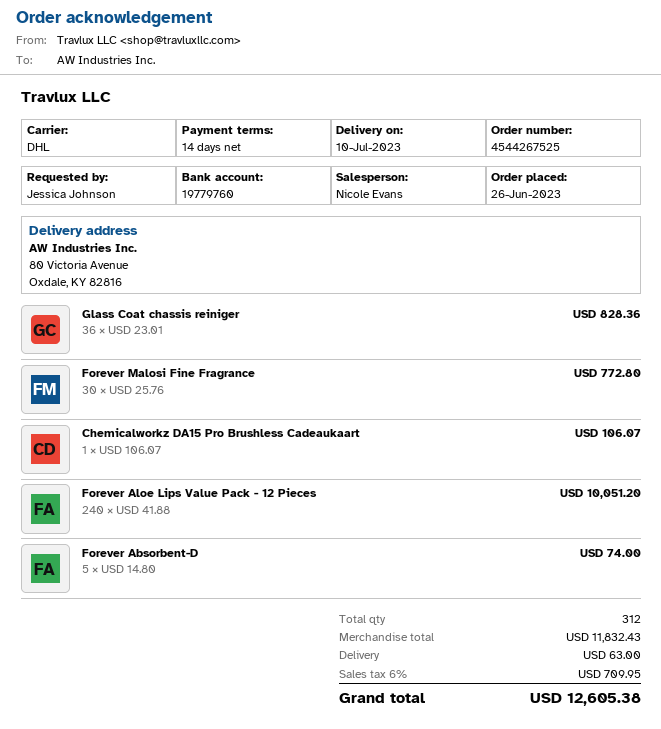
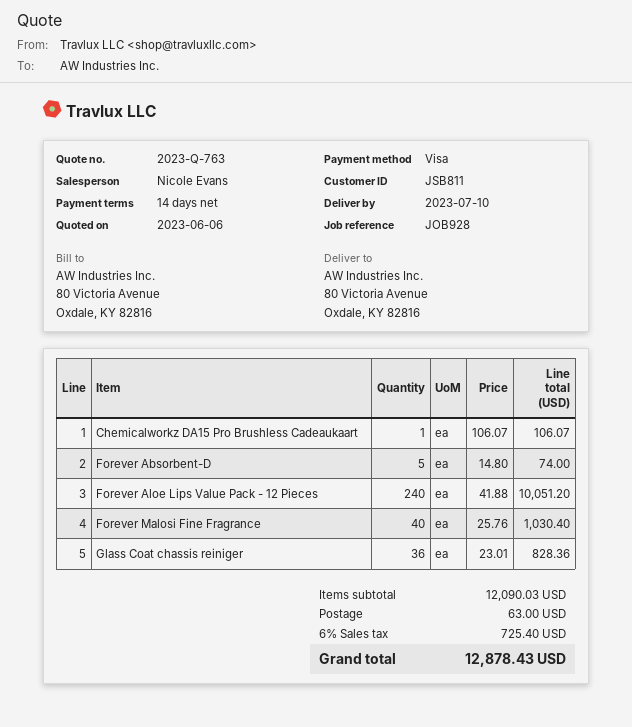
Forever Malosi Fine Fragrance: 30 x 25.76 = 772.80 -> 40 x 25.76 = 1030.40
subtotal: 11832.43 -> 12090.03
tax: 6% = 709.95 -> 6% = 725.40
total: 12605.38 -> 12878.43

